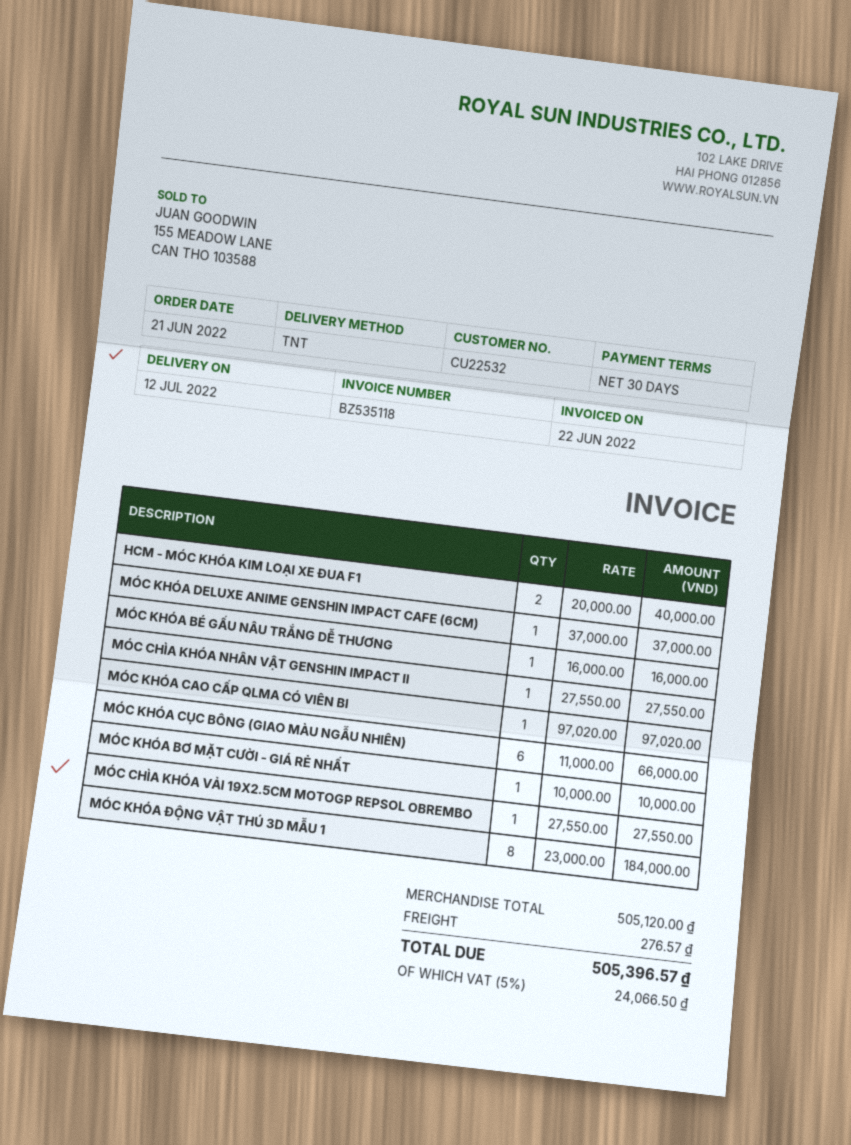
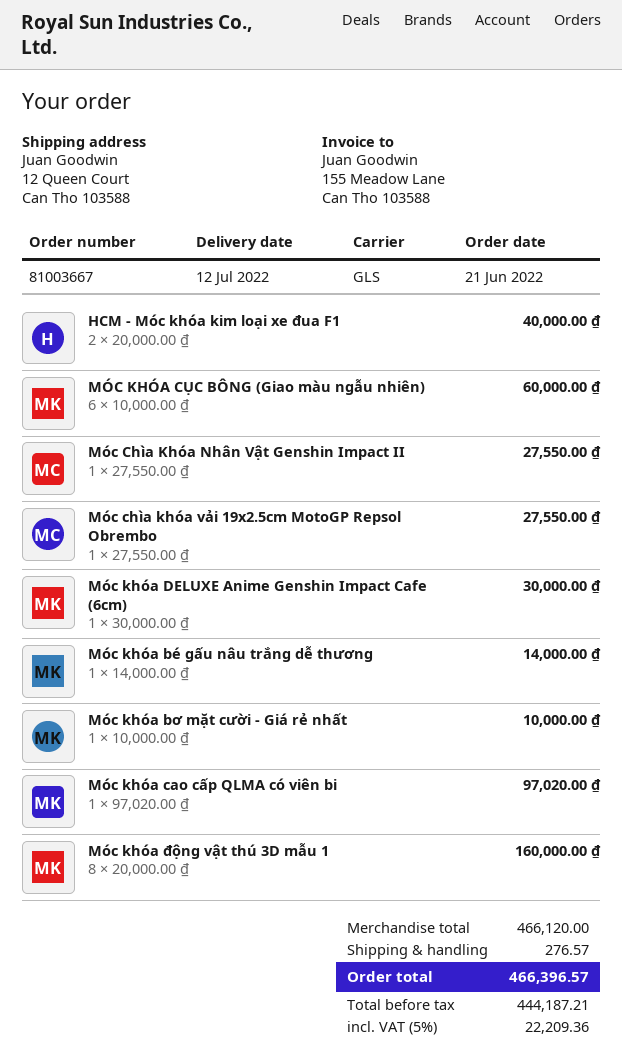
shipping method: TNT -> GLS
MÓC KHÓA DELUXE ANIME GENSHIN IMPACT CAFE (6CM): 1 x 37000.00 = 37000.00 -> 1 x 30000.00 = 30000.00
MÓC KHÓA BÉ GẤU NÂU TRẮNG DỄ THƯƠNG: 1 x 16000.00 = 16000.00 -> 1 x 14000.00 = 14000.00
MÓC KHÓA CỤC BÔNG (GIAO MÀU NGẪU NHIÊN): 6 x 11000.00 = 66000.00 -> 6 x 10000.00 = 60000.00
MÓC KHÓA ĐỘNG VẬT THÚ 3D MẪU 1: 8 x 23000.00 = 184000.00 -> 8 x 20000.00 = 160000.00
subtotal: 505120.00 -> 466120.00
tax: 5% = 24066.50 -> 5% = 22209.36
total: 505396.57 -> 466396.57

